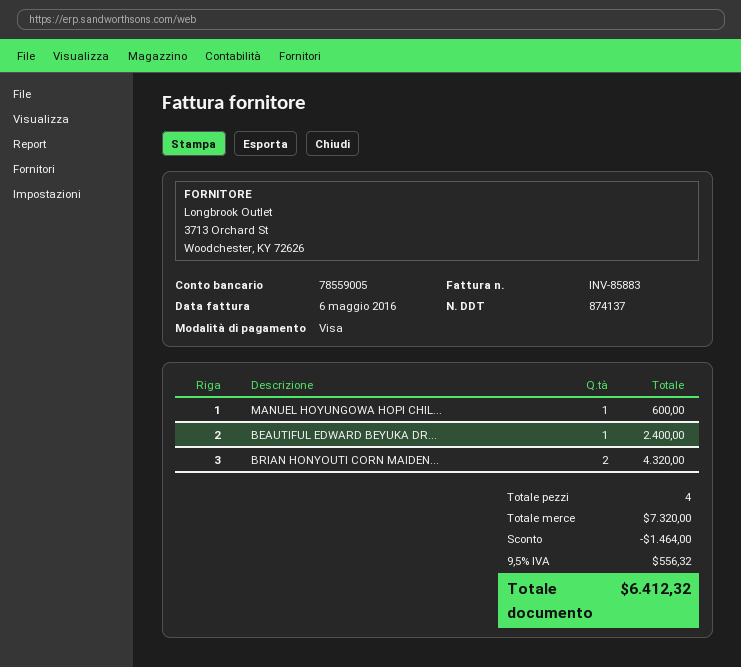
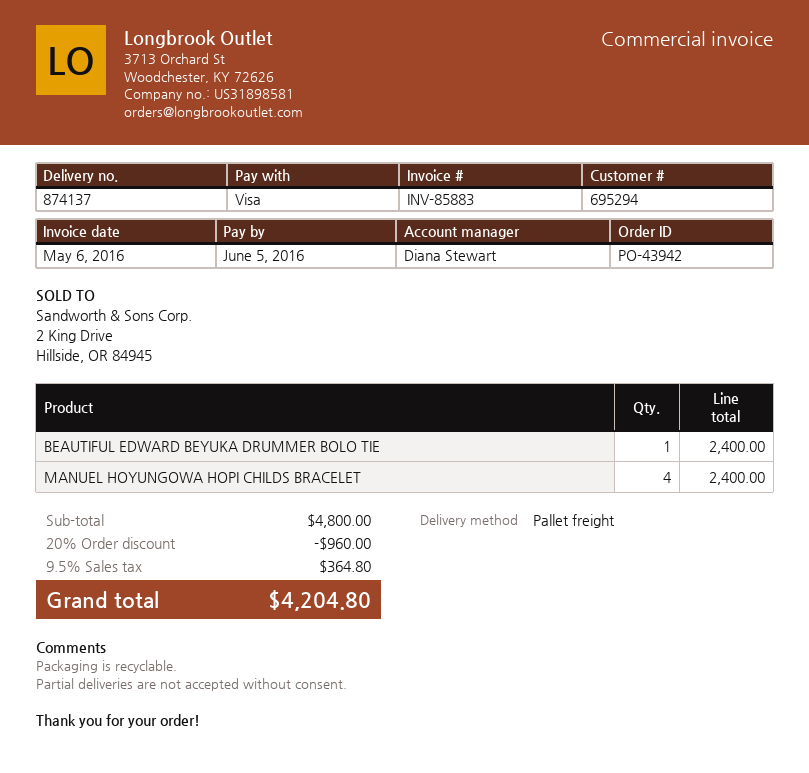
MANUEL HOYUNGOWA HOPI CHIL...: 1 for 600.00 -> 4 for 2400.00
BRIAN HONYOUTI CORN MAIDEN...: 2 for 4320.00 -> none
subtotal: 7320.00 -> 4800.00
discount: 1464.00 -> 960.00
tax: 9.5% = 556.32 -> 9.5% = 364.80
total: 6412.32 -> 4204.80

